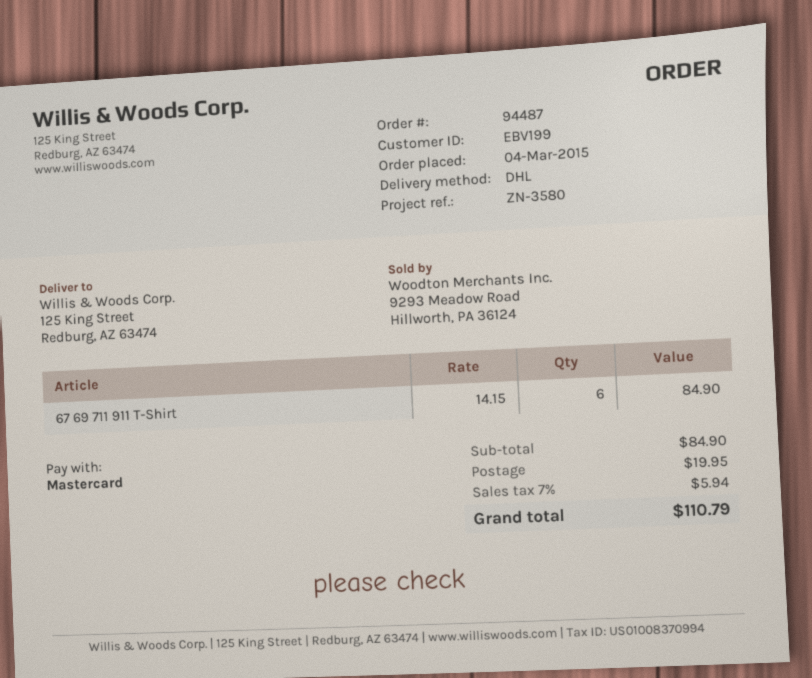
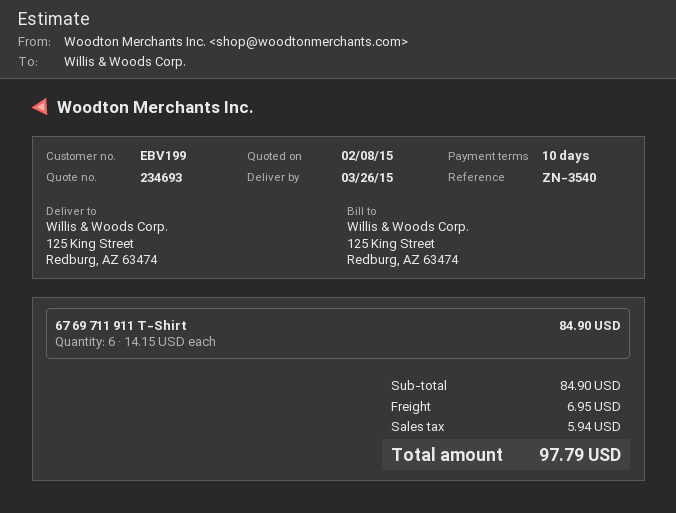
reference: ZN-3580 -> ZN-3540
shipping: 19.95 -> 6.95
total: 110.79 -> 97.79

